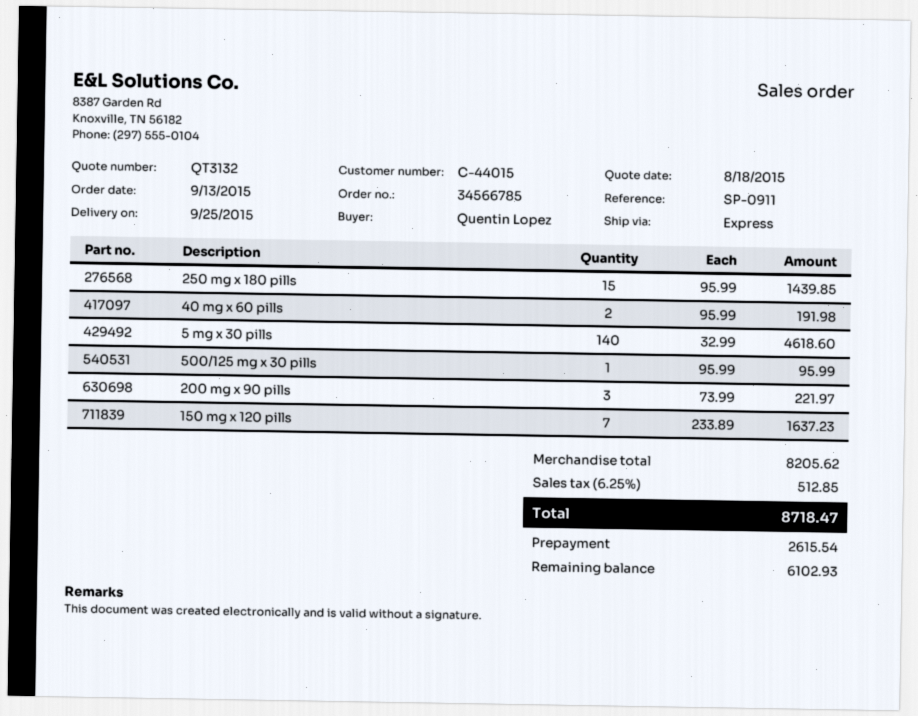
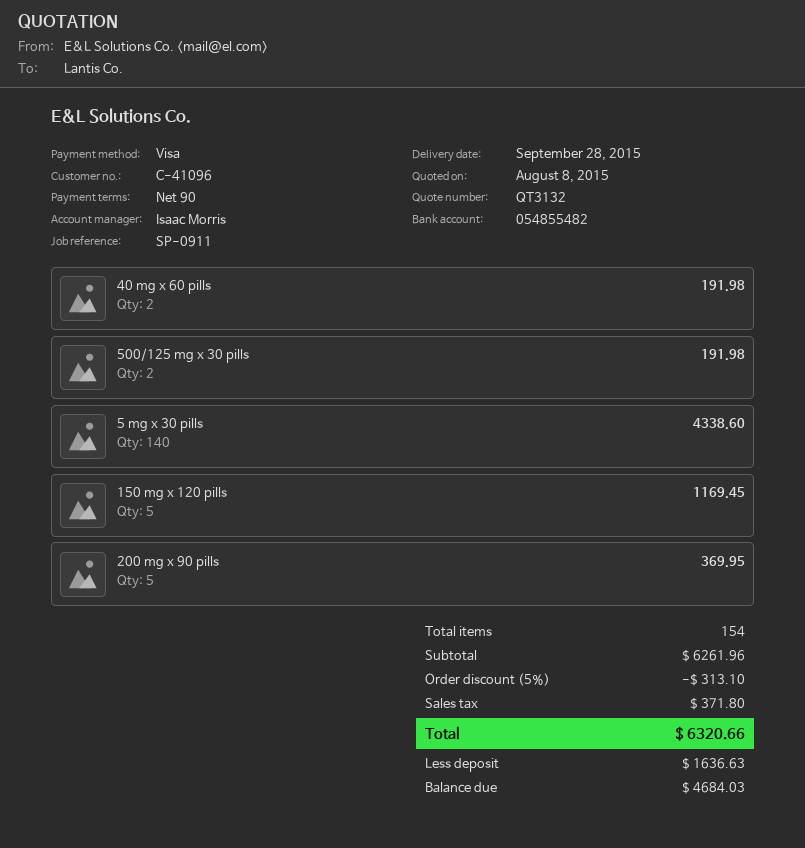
quote date: 2015-08-18 -> 2015-08-08
delivery date: 2015-09-25 -> 2015-09-28
customer number: C-44015 -> C-41096
250 mg x 180 pills: 15 for 1439.85 -> none
5 mg x 30 pills: 140 for 4618.60 -> 140 for 4338.60
500/125 mg x 30 pills: 1 for 95.99 -> 2 for 191.98
200 mg x 90 pills: 3 for 221.97 -> 5 for 369.95
150 mg x 120 pills: 7 for 1637.23 -> 5 for 1169.45
subtotal: 8205.62 -> 6261.96
discount: none -> 5% = 313.10
tax: 512.85 -> 371.80
total: 8718.47 -> 6320.66
deposit: 2615.54 -> 1636.63
balance: 6102.93 -> 4684.03

